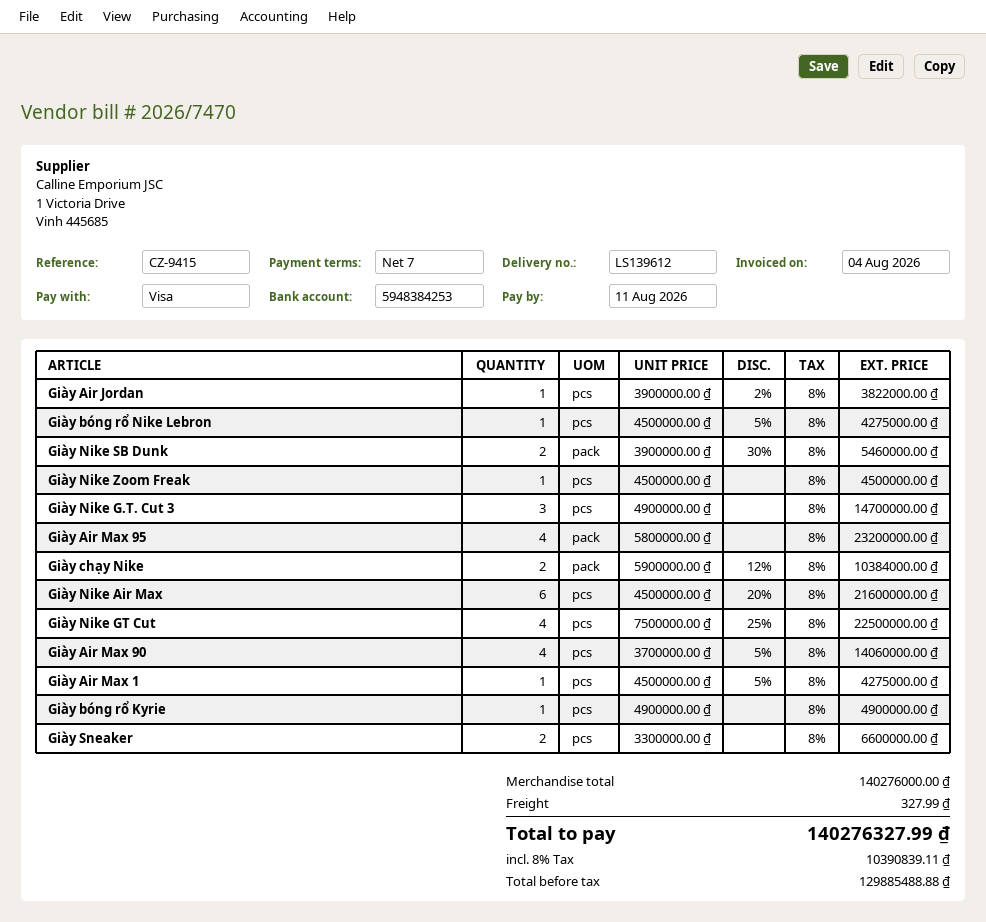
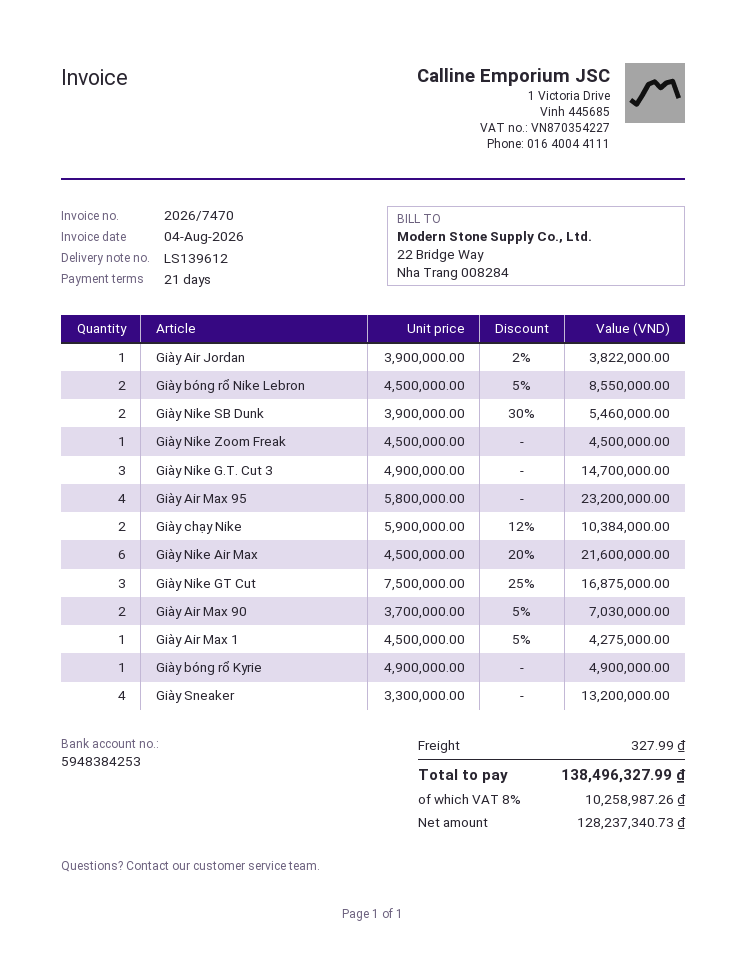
payment terms: 7 days -> 21 days
Giày bóng rổ Nike Lebron: 1 x 4500000.00 - 5% = 4275000.00 -> 2 x 4500000.00 - 5% = 8550000.00
Giày Nike GT Cut: 4 x 7500000.00 - 25% = 22500000.00 -> 3 x 7500000.00 - 25% = 16875000.00
Giày Air Max 90: 4 x 3700000.00 - 5% = 14060000.00 -> 2 x 3700000.00 - 5% = 7030000.00
Giày Sneaker: 2 x 3300000.00 = 6600000.00 -> 4 x 3300000.00 = 13200000.00
net: 129885488.88 -> 128237340.73
tax: 8% = 10390839.11 -> 8% = 10258987.26
total: 140276327.99 -> 138496327.99

